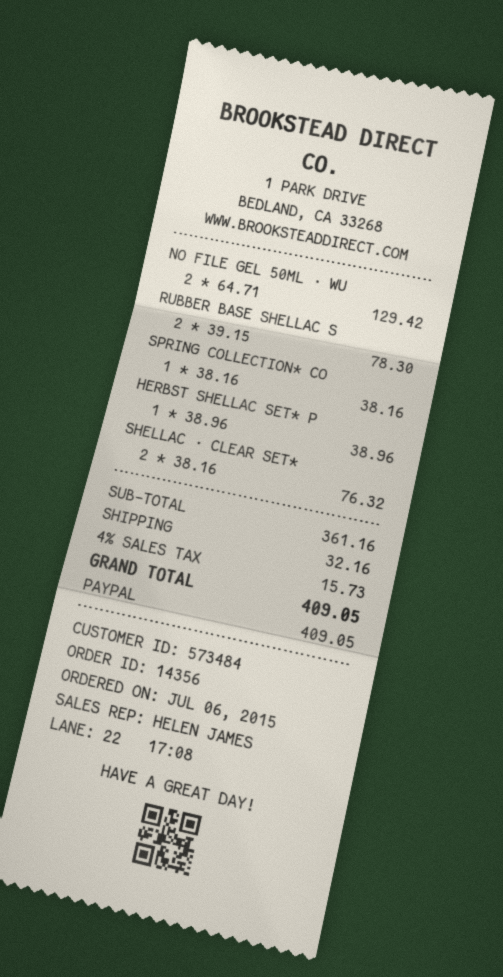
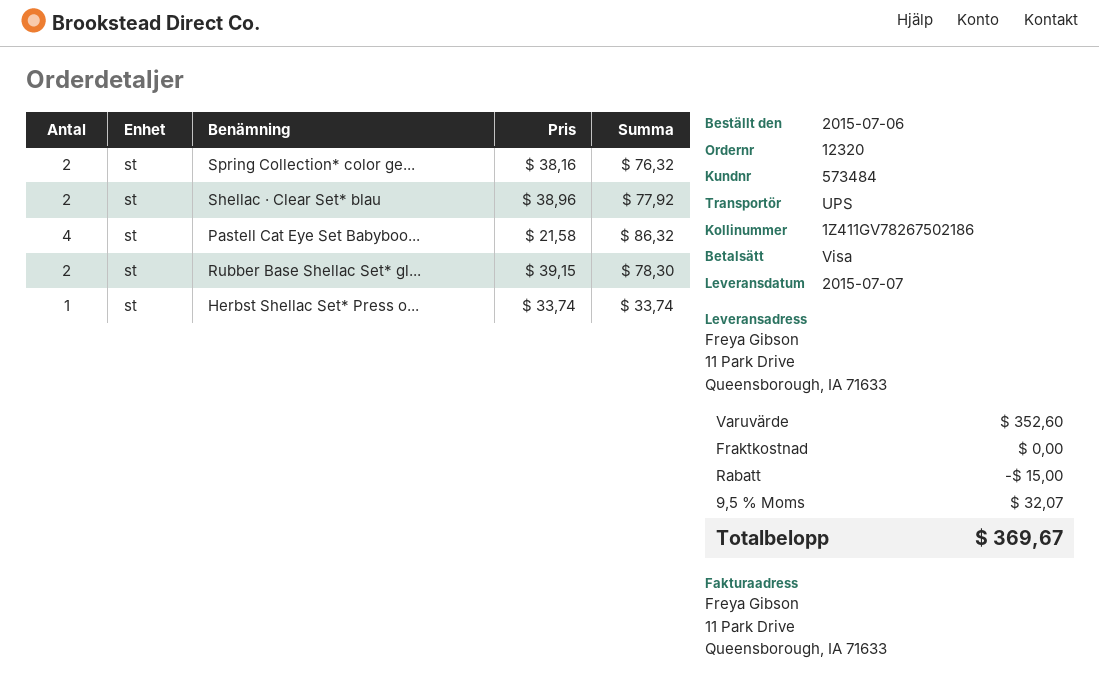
order number: 14356 -> 12320
payment method: PayPal -> Visa
NO FILE GEL 50ML · WU: 2 x 64.71 = 129.42 -> none
SPRING COLLECTION* CO: 1 x 38.16 = 38.16 -> 2 x 38.16 = 76.32
HERBST SHELLAC SET* P: 1 x 38.96 = 38.96 -> 1 x 33.74 = 33.74
SHELLAC · CLEAR SET*: 2 x 38.16 = 76.32 -> 2 x 38.96 = 77.92
Pastell Cat Eye Set Babyboo...: none -> 4 x 21.58 = 86.32
subtotal: 361.16 -> 352.60
discount: none -> 15.00
shipping: 32.16 -> 0.00
tax: 4% = 15.73 -> 9.5% = 32.07
total: 409.05 -> 369.67

